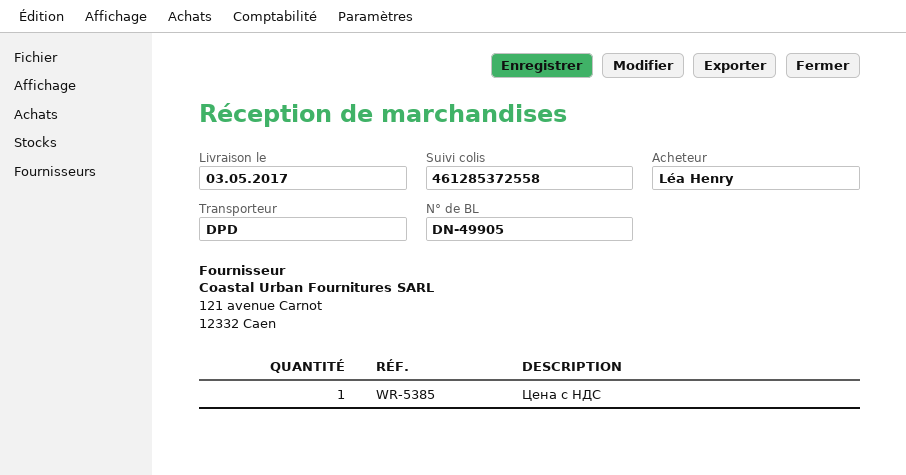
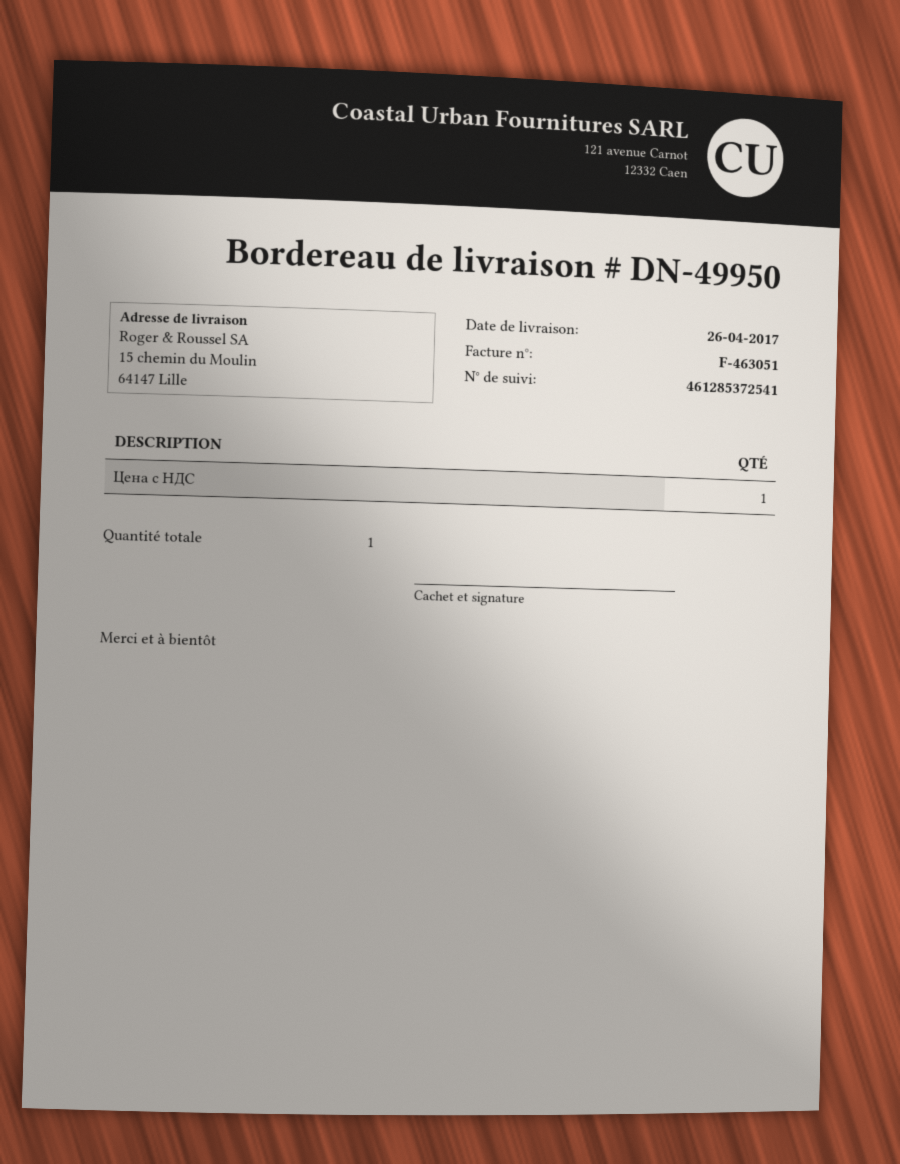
delivery note number: DN-49905 -> DN-49950
delivery date: 2017-05-03 -> 2017-04-26
tracking number: 461285372558 -> 461285372541

